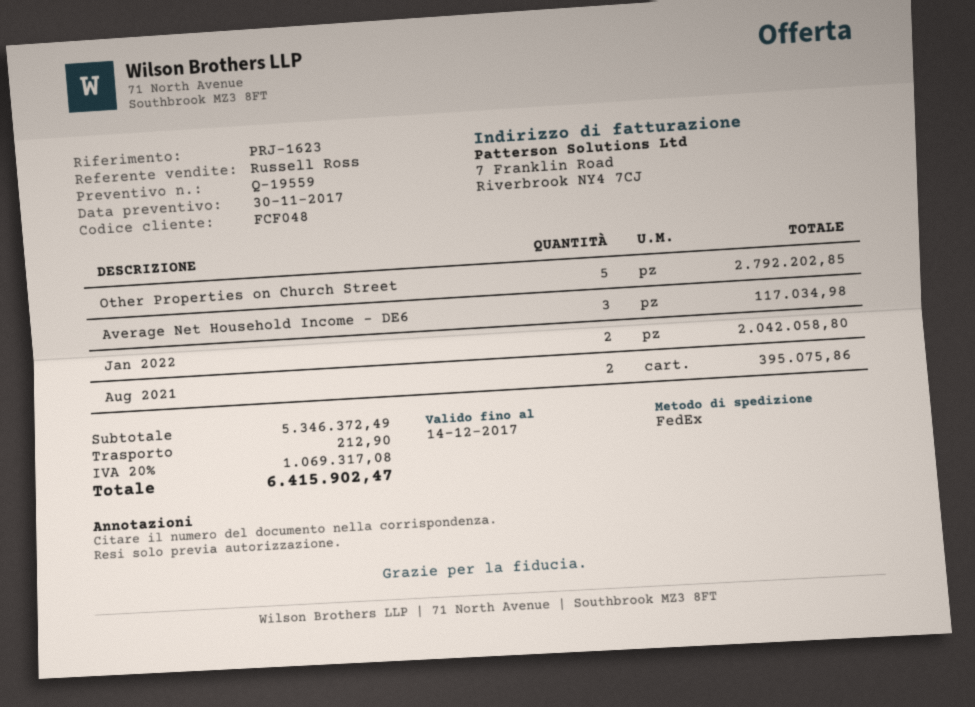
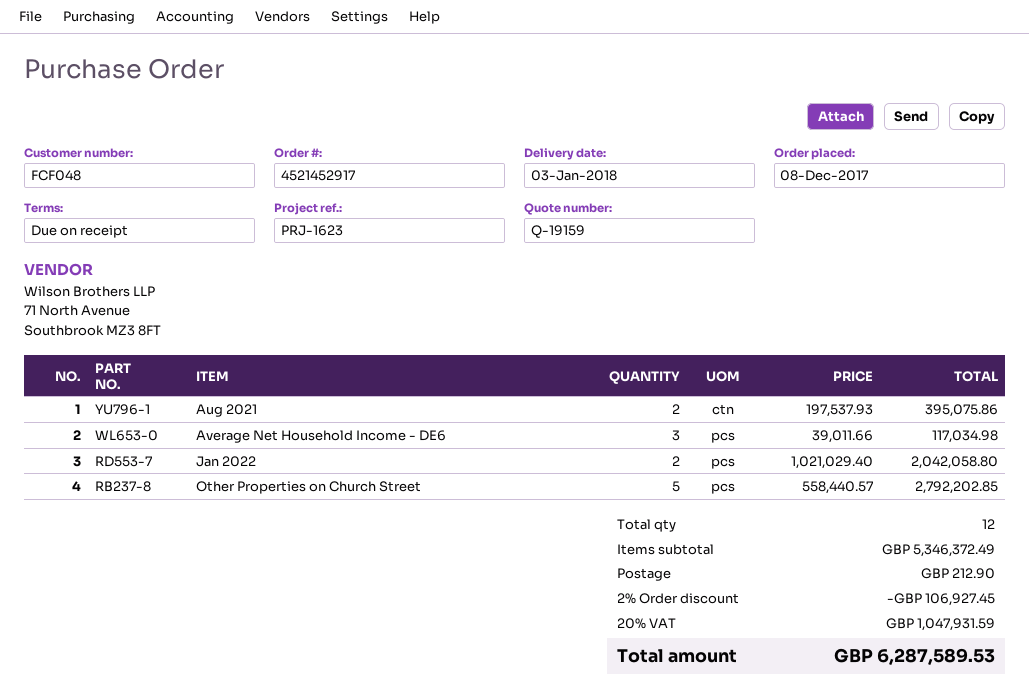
quote number: Q-19559 -> Q-19159
discount: none -> 2% = 106927.45
tax: 20% = 1069317.08 -> 20% = 1047931.59
total: 6415902.47 -> 6287589.53

